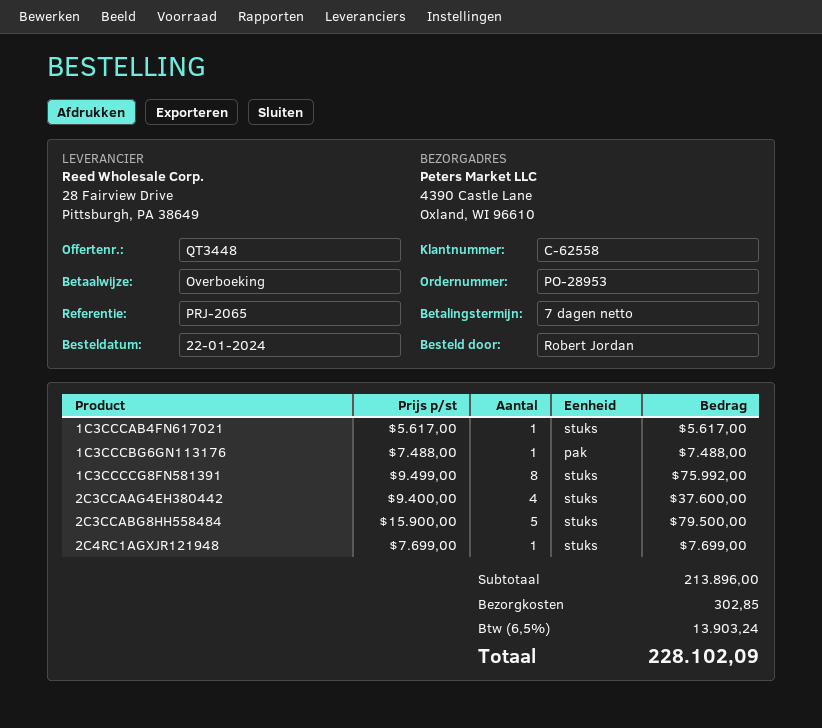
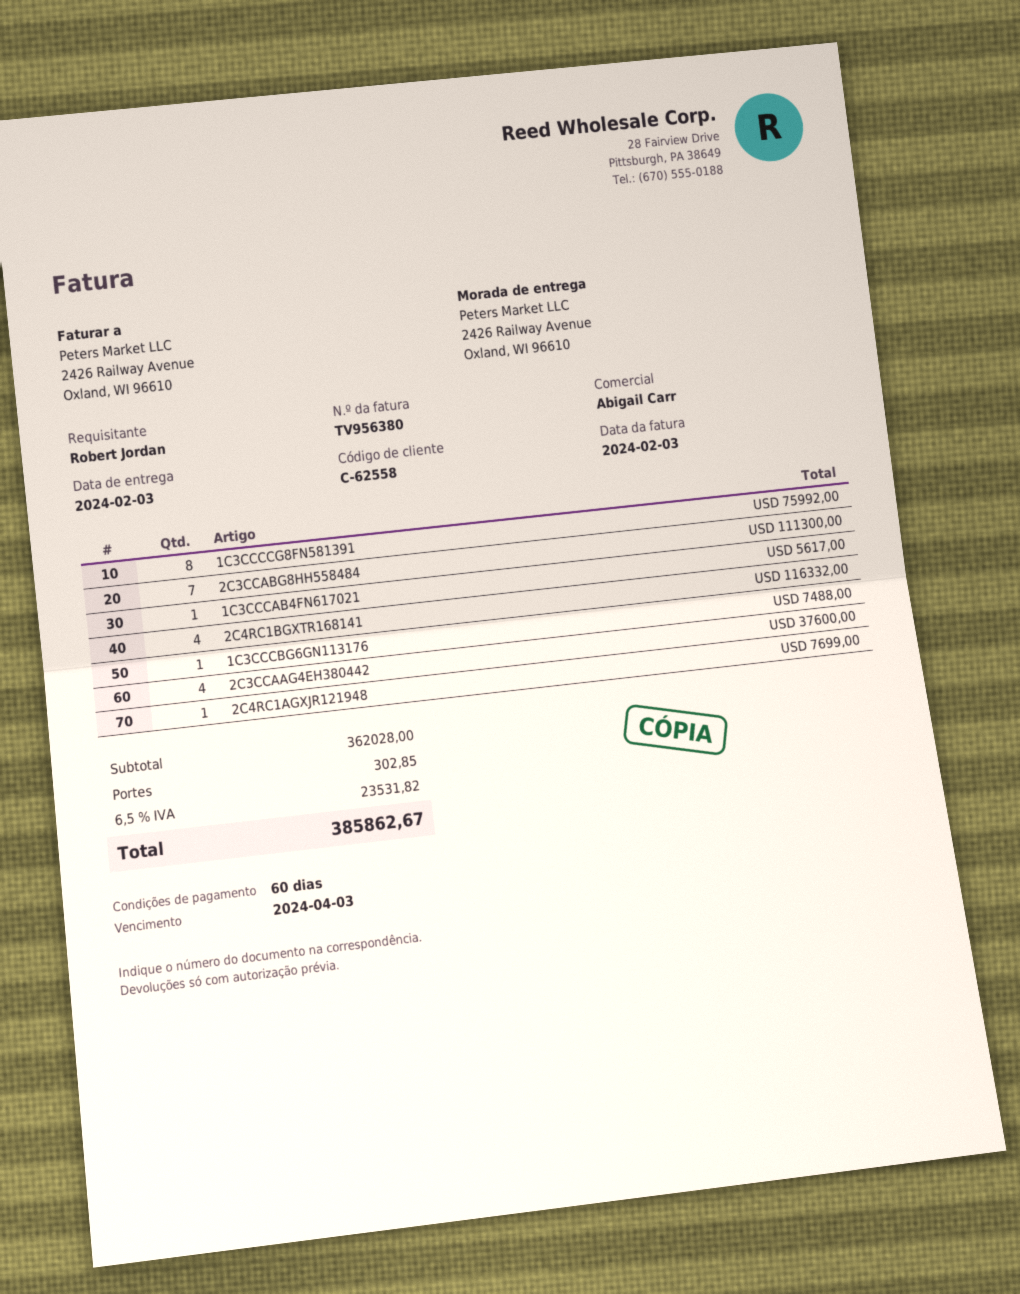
payment terms: 7 days -> 60 days
ship to: 4390 Castle Lane, Oxland, WI 96610 -> 2426 Railway Avenue, Oxland, WI 96610
2C3CCABG8HH558484: 5 for 79500.00 -> 7 for 111300.00
2C4RC1BGXTR168141: none -> 4 for 116332.00
subtotal: 213896.00 -> 362028.00
tax: 6.5% = 13903.24 -> 6.5% = 23531.82
total: 228102.09 -> 385862.67

